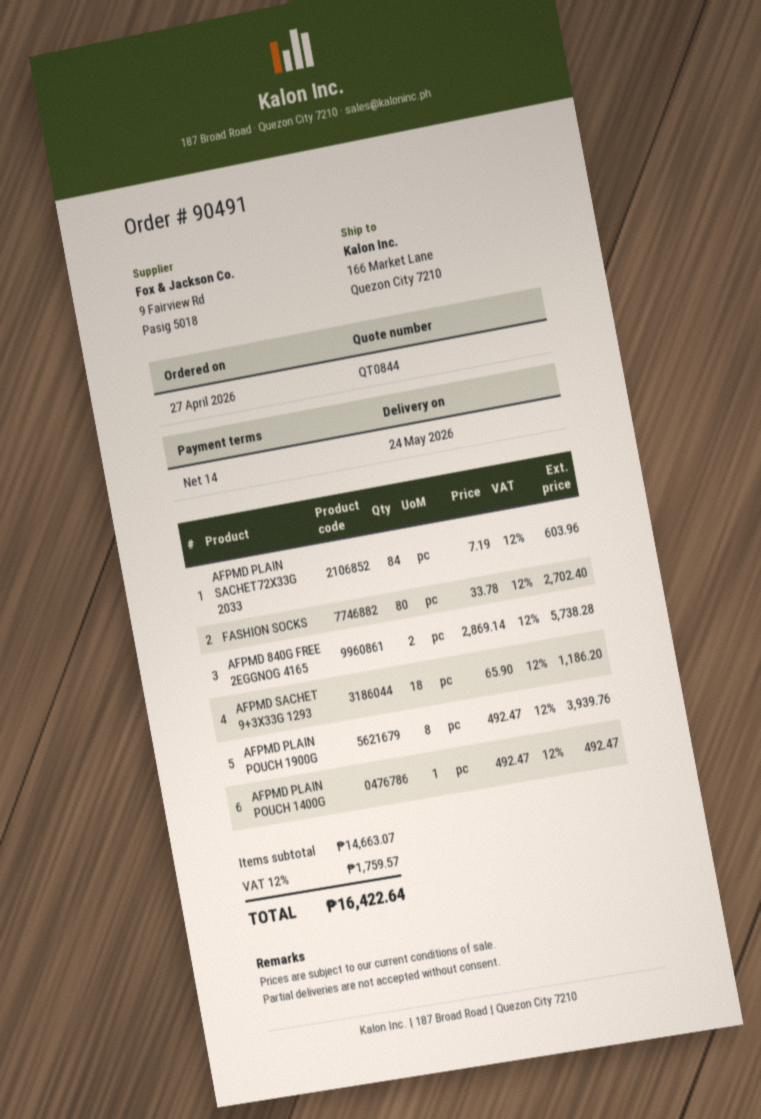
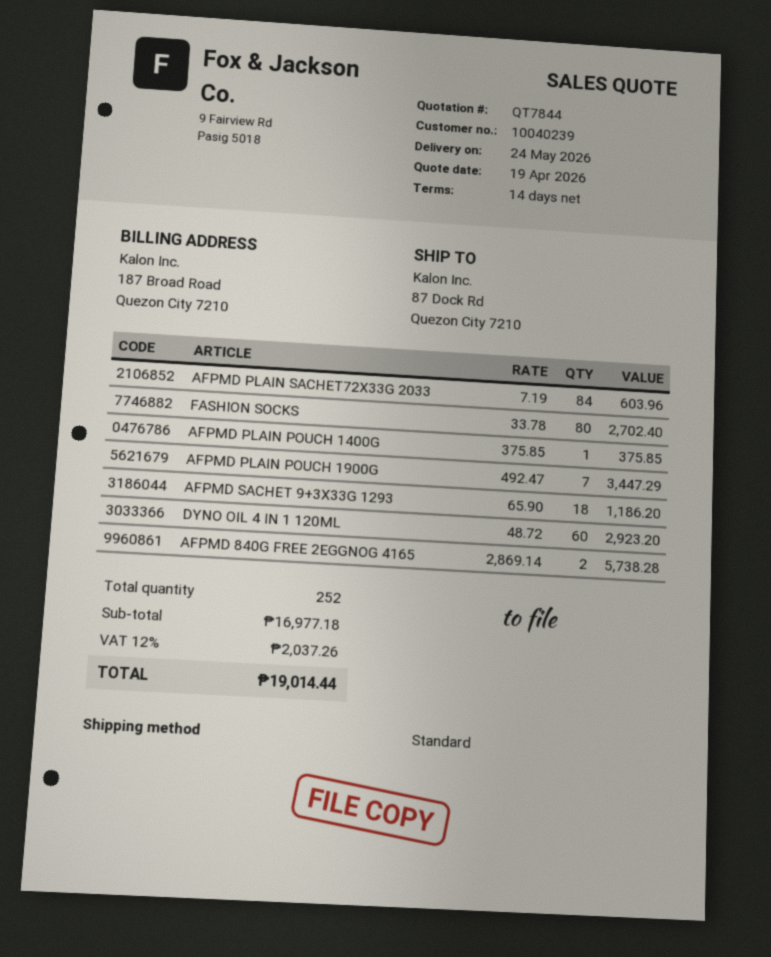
quote number: QT0844 -> QT7844
ship to: 166 Market Lane, Quezon City 7210 -> 87 Dock Rd, Quezon City 7210
AFPMD PLAIN POUCH 1900G: 8 x 492.47 = 3939.76 -> 7 x 492.47 = 3447.29
AFPMD PLAIN POUCH 1400G: 1 x 492.47 = 492.47 -> 1 x 375.85 = 375.85
DYNO OIL 4 IN 1 120ML: none -> 60 x 48.72 = 2923.20
subtotal: 14663.07 -> 16977.18
tax: 12% = 1759.57 -> 12% = 2037.26
total: 16422.64 -> 19014.44

